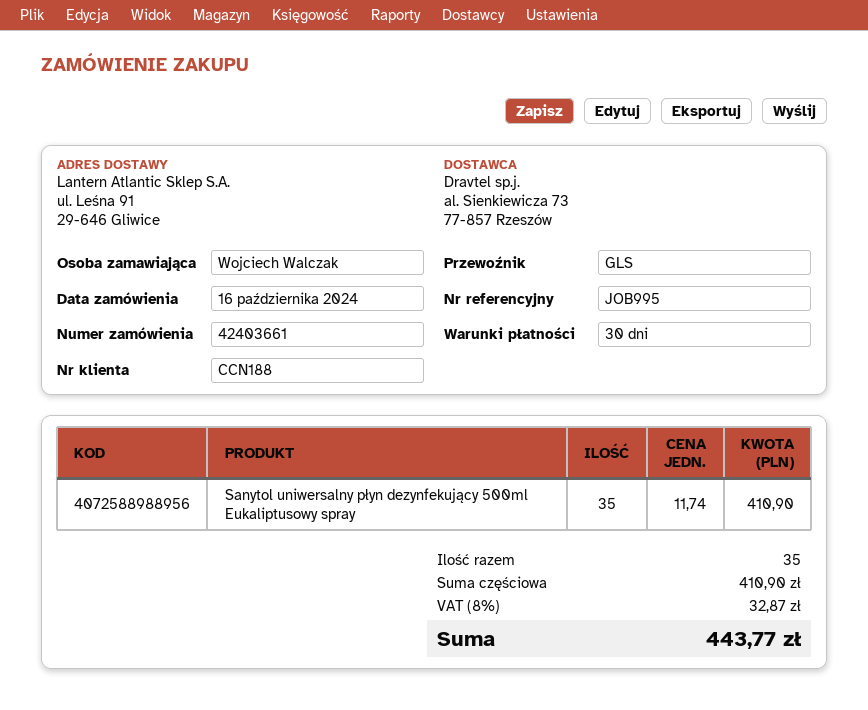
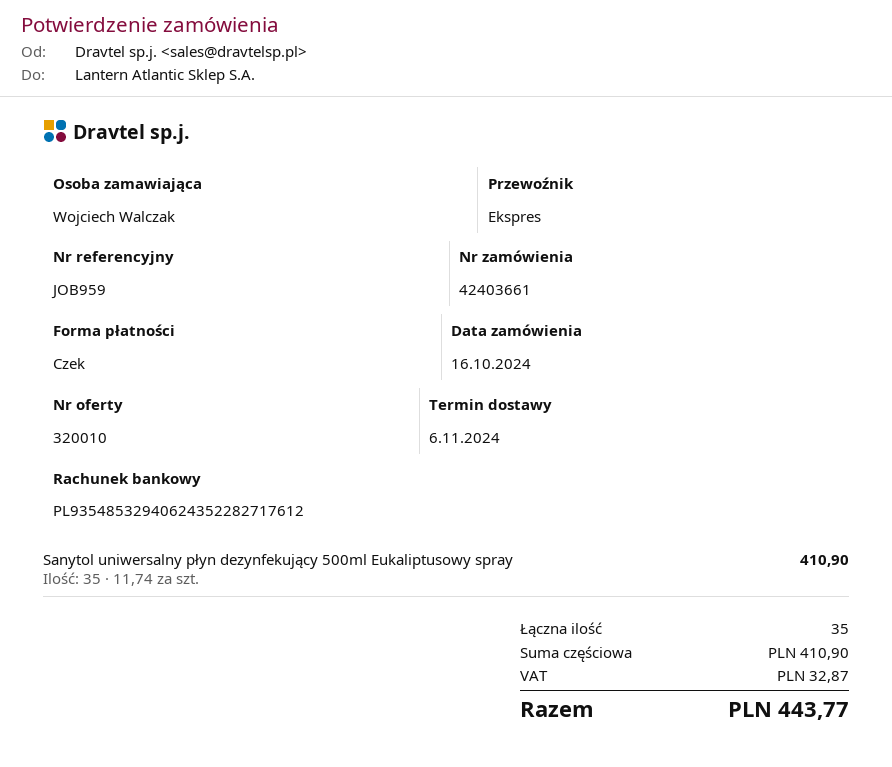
reference: JOB995 -> JOB959
shipping method: GLS -> express

